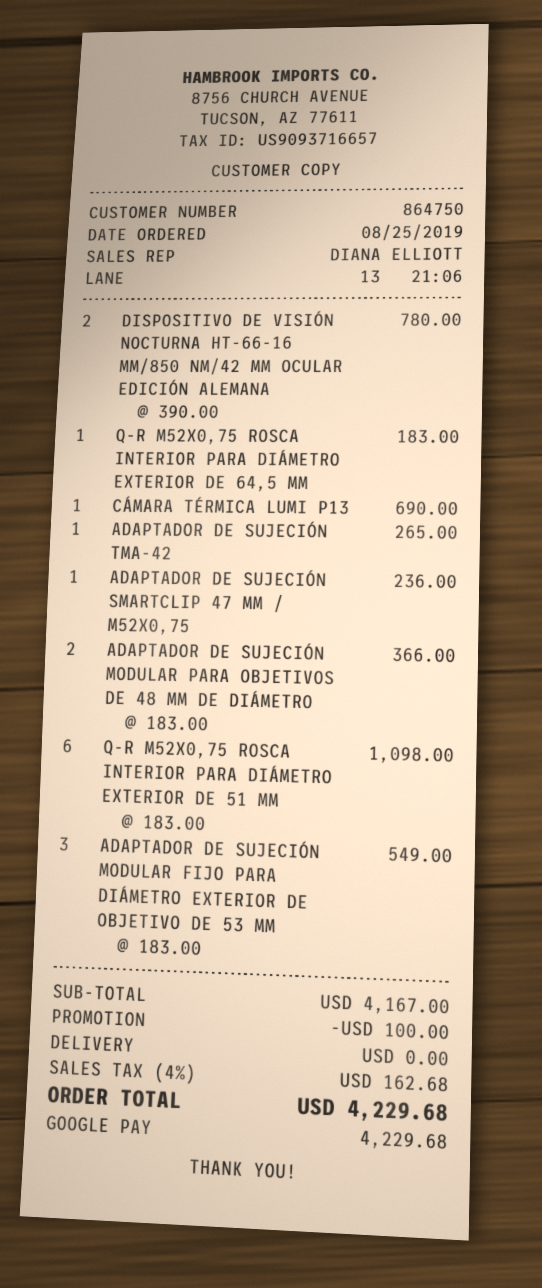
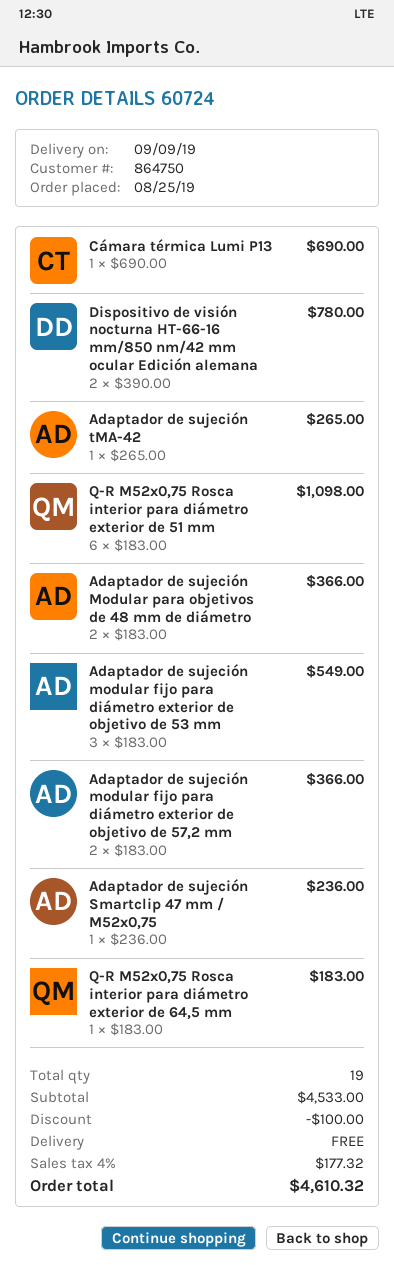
Adaptador de sujeción modular fijo para diámetro exterior de objetivo de 57,2 mm: none -> 2 x 183.00 = 366.00
subtotal: 4167.00 -> 4533.00
tax: 4% = 162.68 -> 4% = 177.32
total: 4229.68 -> 4610.32

